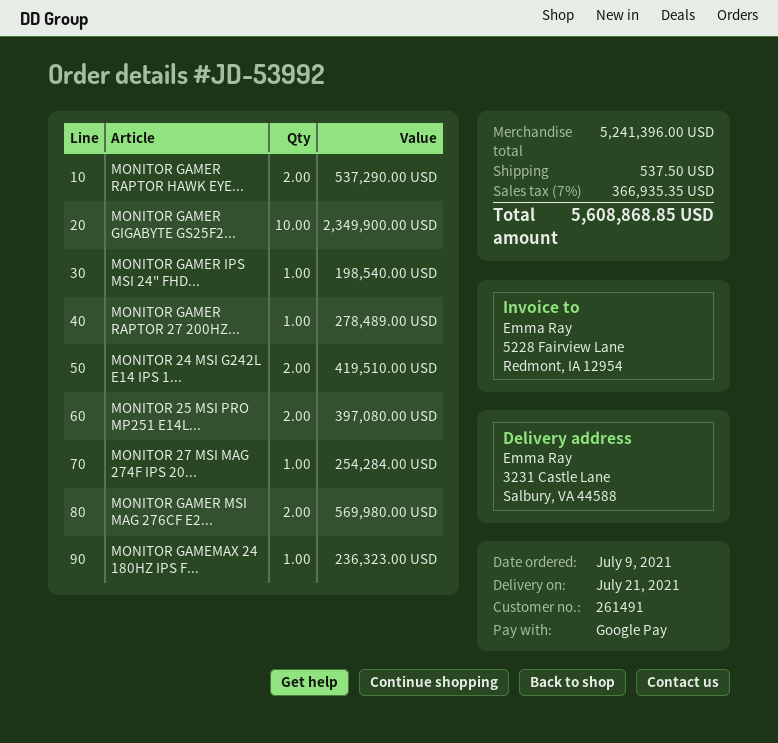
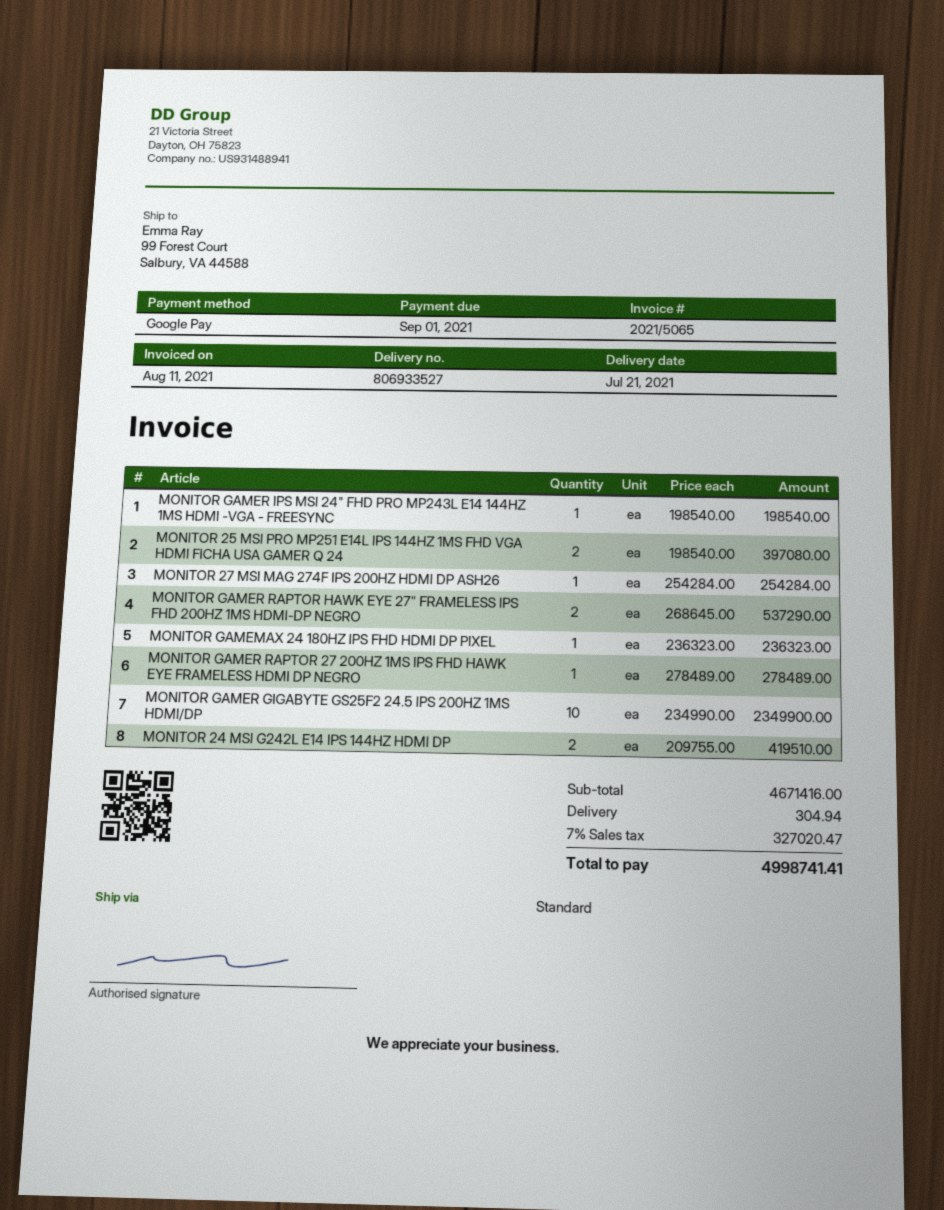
ship to: 3231 Castle Lane, Salbury, VA 44588 -> 99 Forest Court, Salbury, VA 44588
MONITOR GAMER MSI MAG 276CF E2...: 2 for 569980.00 -> none
subtotal: 5241396.00 -> 4671416.00
shipping: 537.50 -> 304.94
tax: 7% = 366935.35 -> 7% = 327020.47
total: 5608868.85 -> 4998741.41

